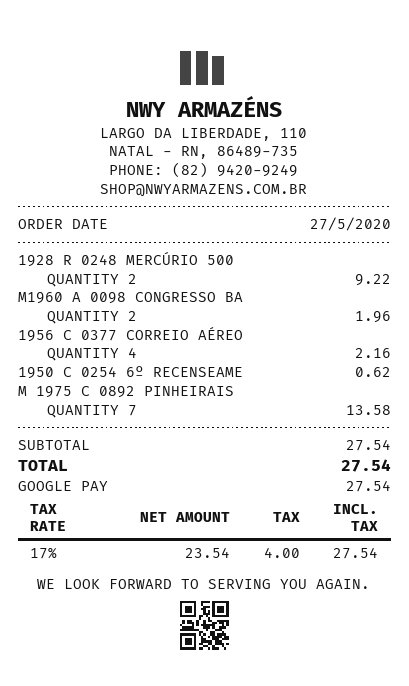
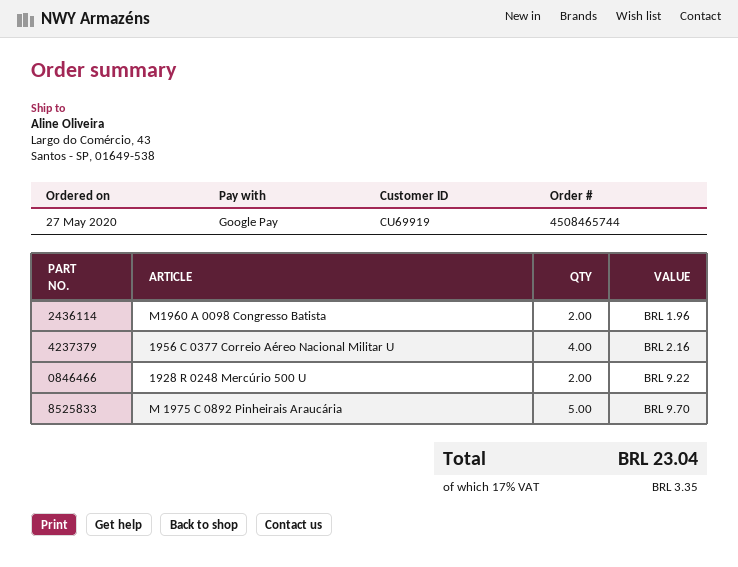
1950 C 0254 6º RECENSEAME: 1 for 0.62 -> none
M 1975 C 0892 PINHEIRAIS: 7 for 13.58 -> 5 for 9.70
tax: 17% = 4.00 -> 17% = 3.35
total: 27.54 -> 23.04

